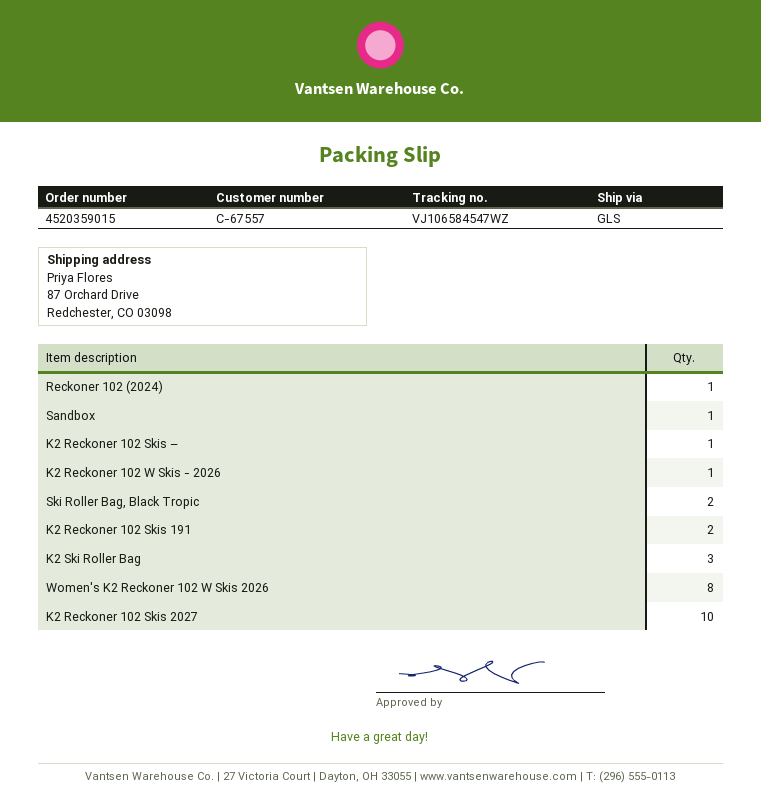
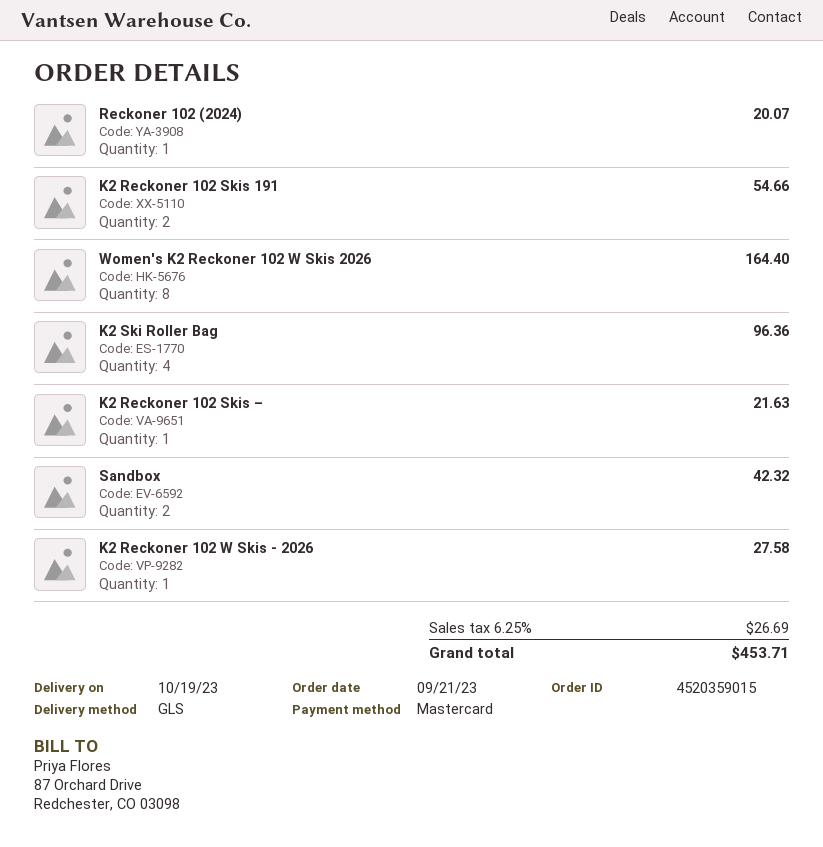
Sandbox: 1 -> 2
Ski Roller Bag, Black Tropic: 2 -> none
K2 Ski Roller Bag: 3 -> 4
K2 Reckoner 102 Skis 2027: 10 -> none

